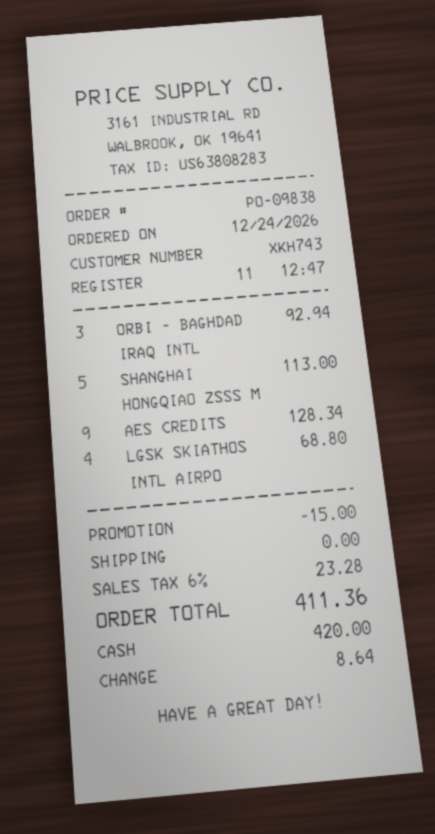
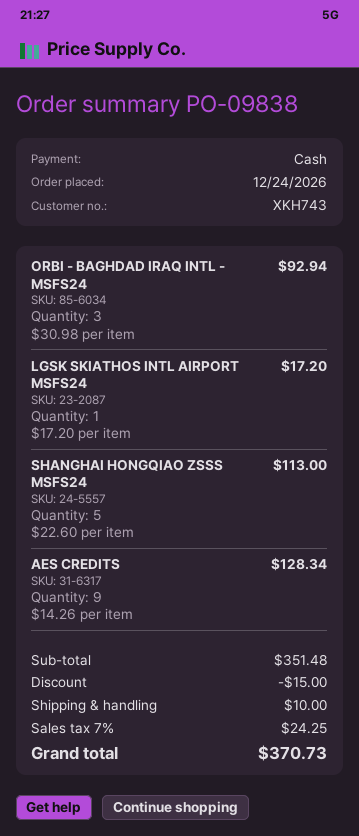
LGSK SKIATHOS INTL AIRPO: 4 for 68.80 -> 1 for 17.20
shipping: 0.00 -> 10.00
tax: 6% = 23.28 -> 7% = 24.25
total: 411.36 -> 370.73

